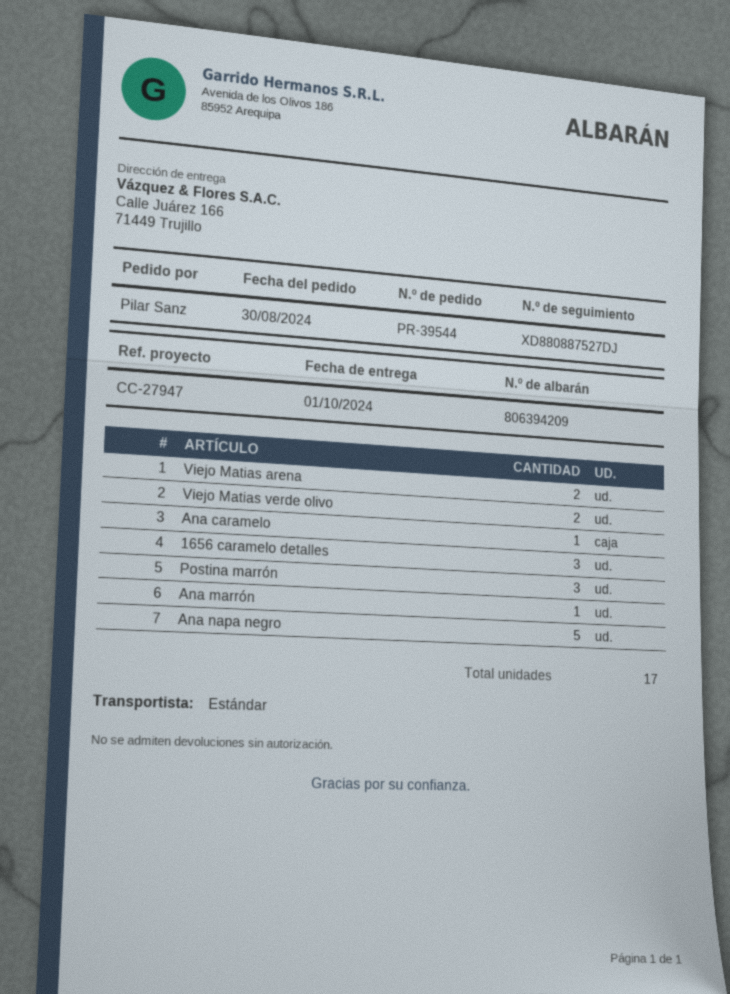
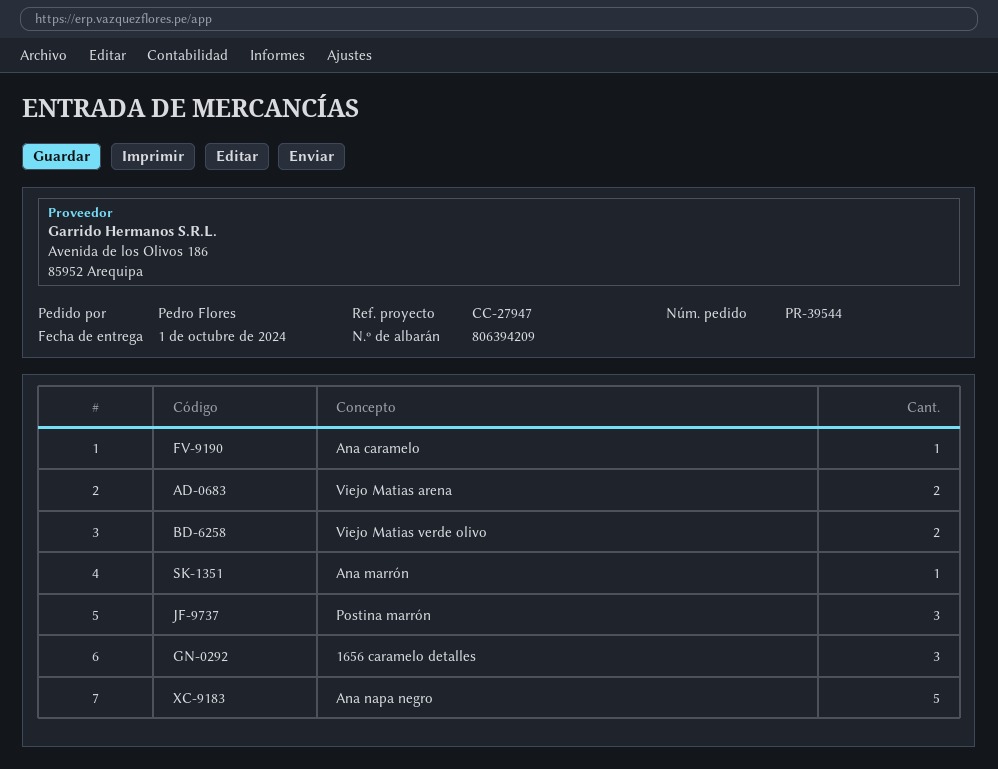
ordered by: Pilar Sanz -> Pedro Flores

